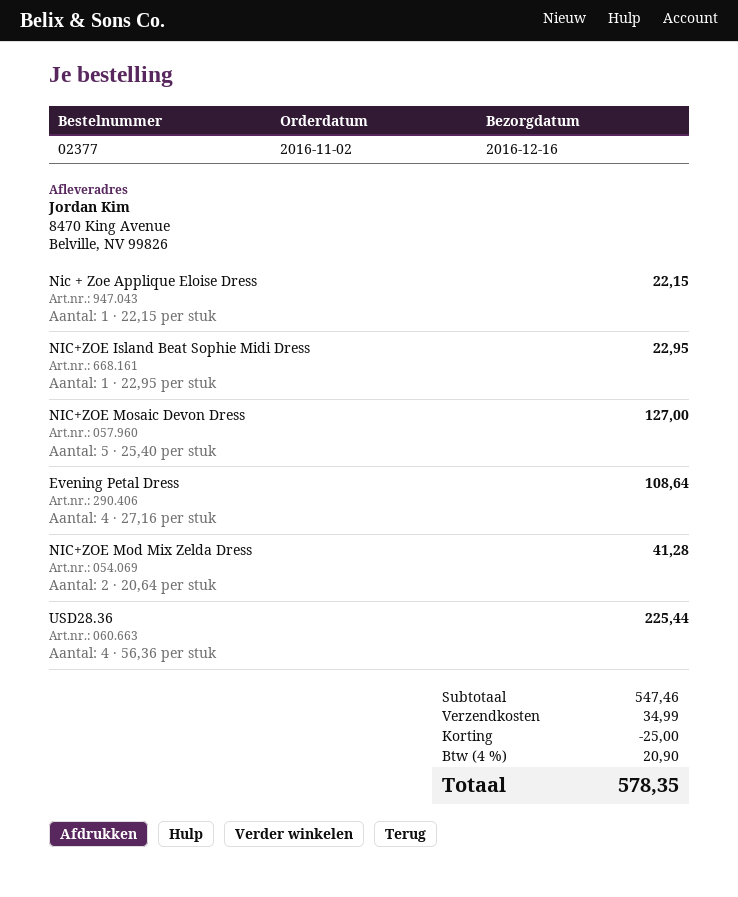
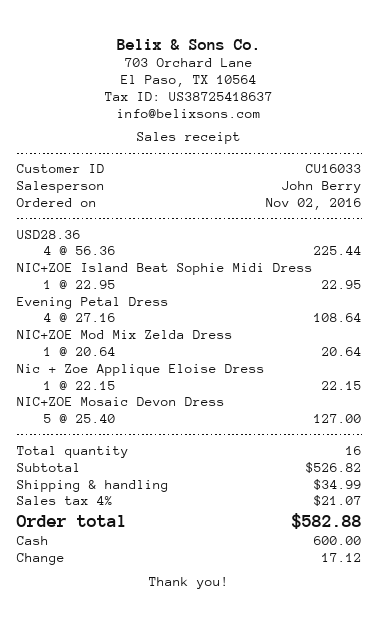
NIC+ZOE Mod Mix Zelda Dress: 2 x 20.64 = 41.28 -> 1 x 20.64 = 20.64
subtotal: 547.46 -> 526.82
discount: 25.00 -> none
tax: 4% = 20.90 -> 4% = 21.07
total: 578.35 -> 582.88

